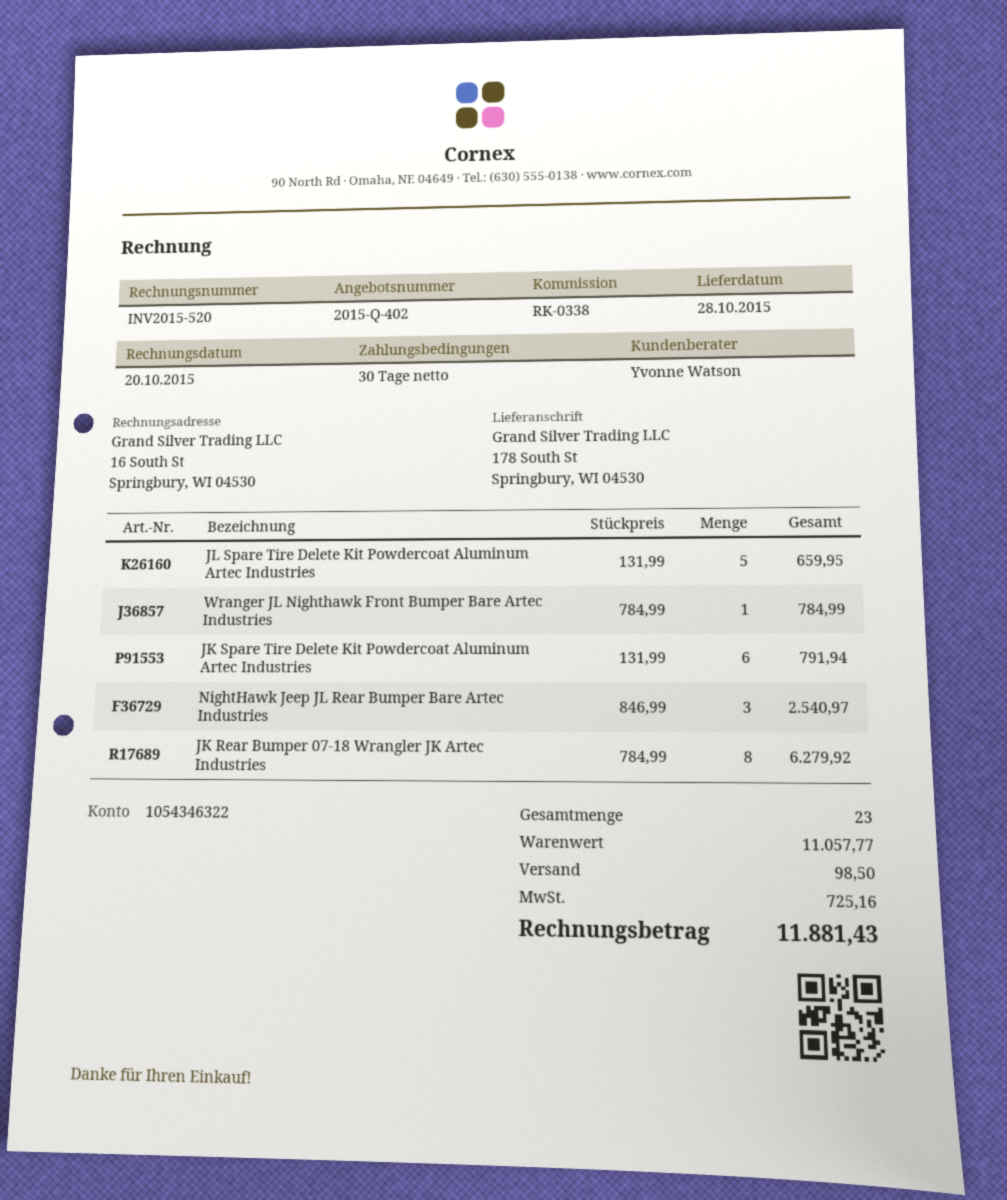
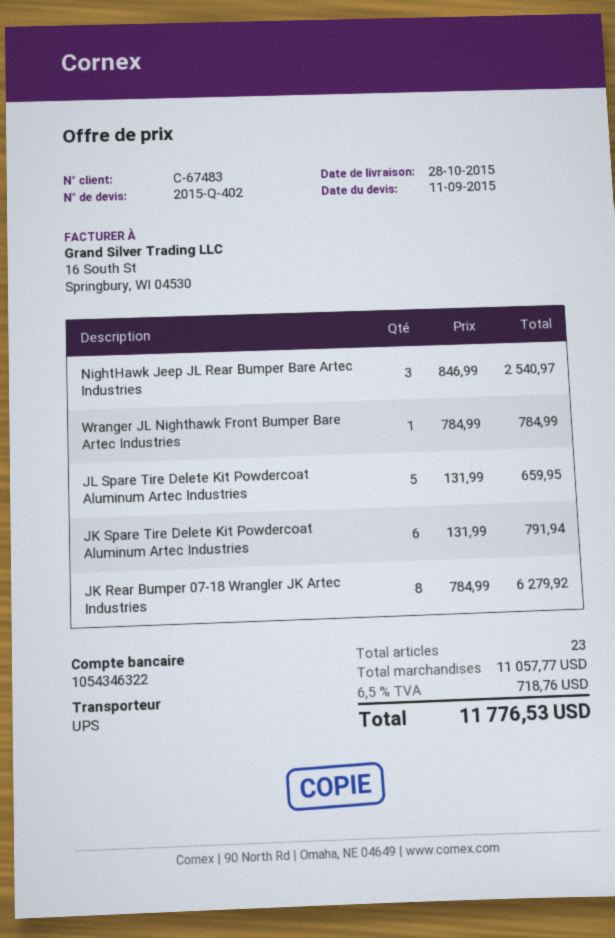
shipping: 98.50 -> none
tax: 725.16 -> 718.76
total: 11881.43 -> 11776.53

